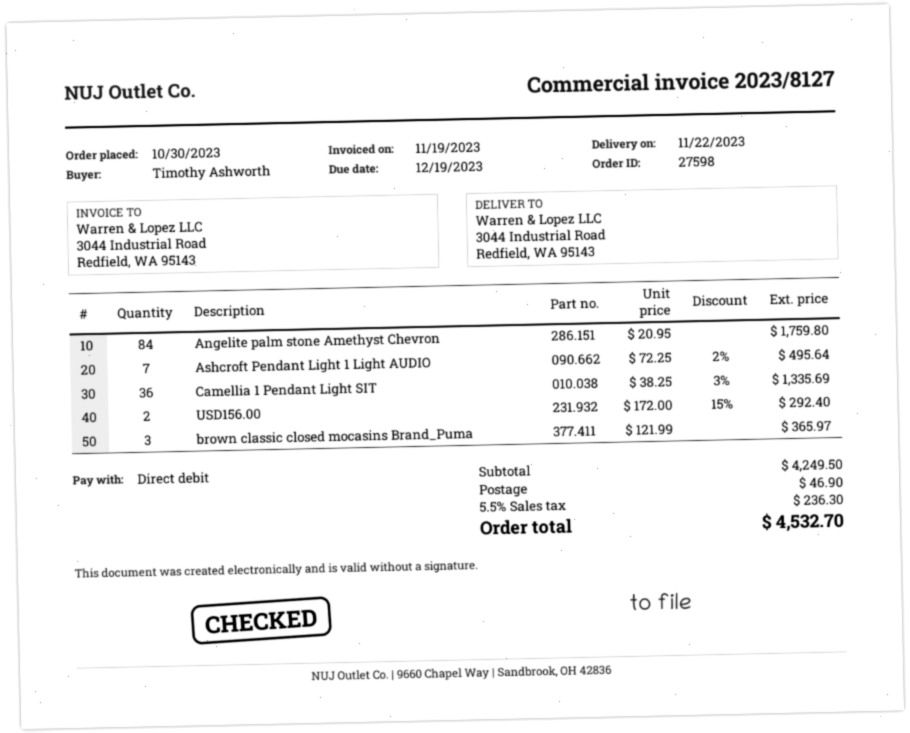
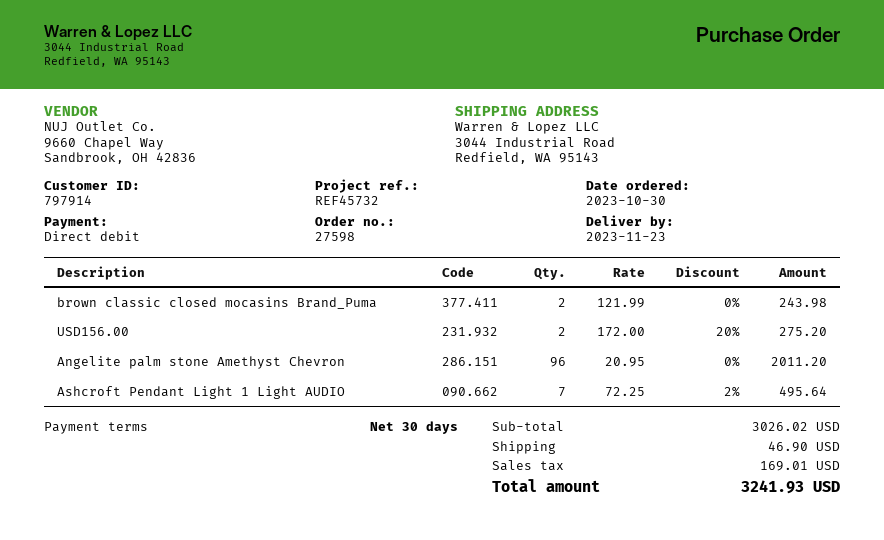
delivery date: 2023-11-22 -> 2023-11-23
Angelite palm stone Amethyst Chevron: 84 x 20.95 = 1759.80 -> 96 x 20.95 = 2011.20
Camellia 1 Pendant Light SIT: 36 x 38.25 - 3% = 1335.69 -> none
USD156.00: 2 x 172.00 - 15% = 292.40 -> 2 x 172.00 - 20% = 275.20
brown classic closed mocasins Brand_Puma: 3 x 121.99 = 365.97 -> 2 x 121.99 = 243.98
subtotal: 4249.50 -> 3026.02
tax: 236.30 -> 169.01
total: 4532.70 -> 3241.93

